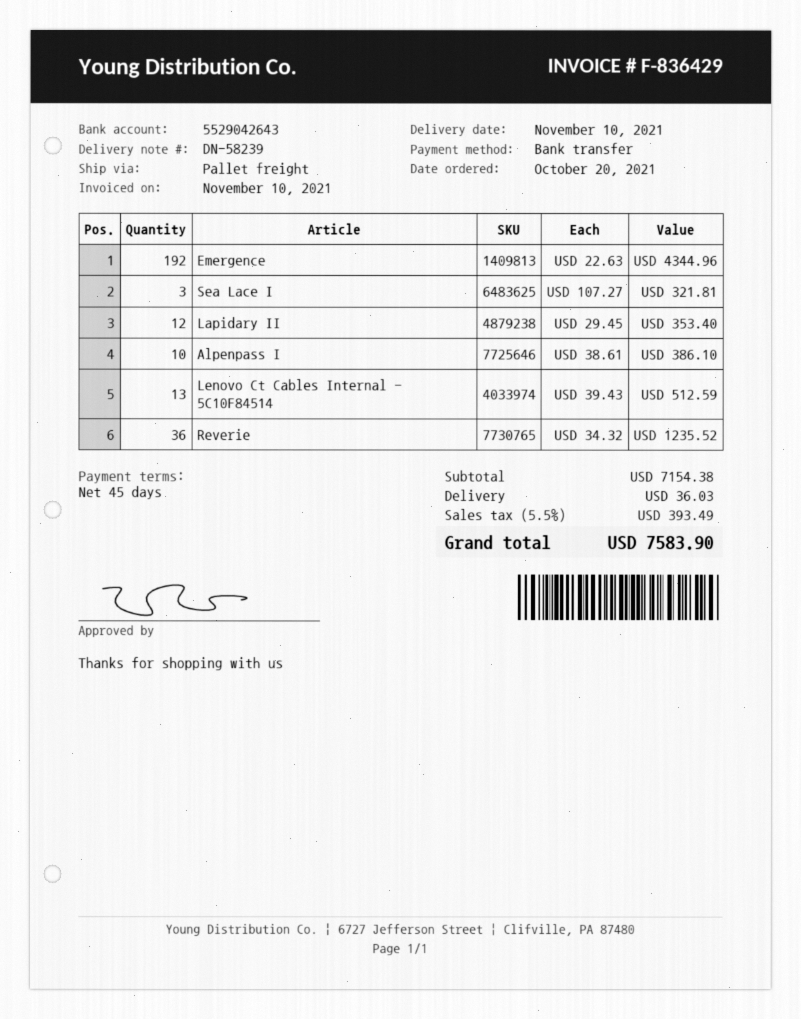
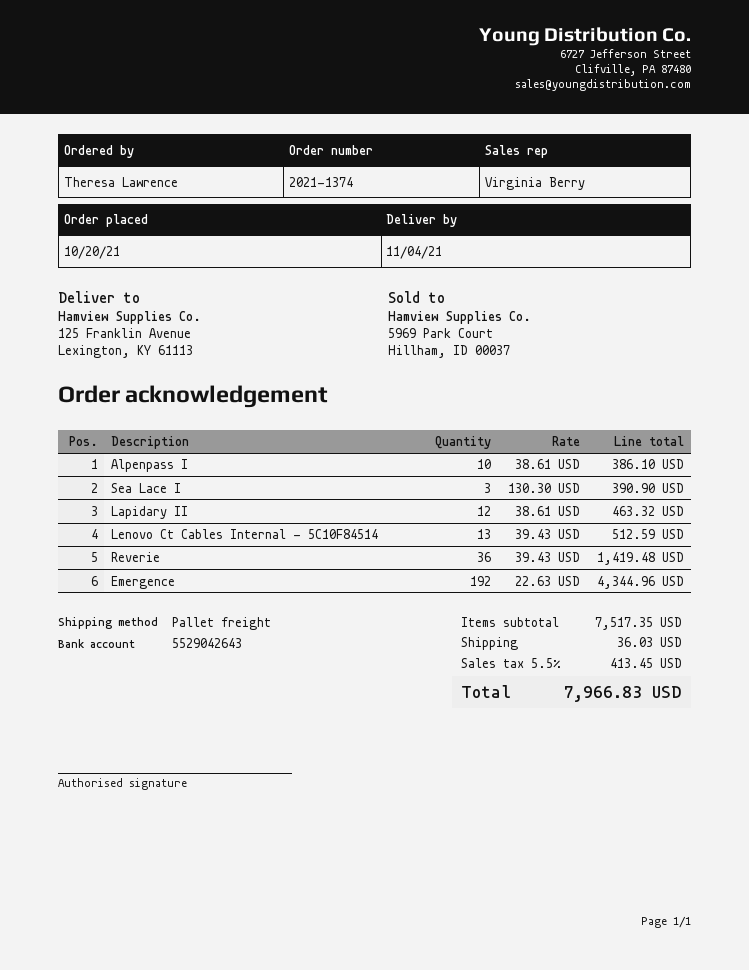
delivery date: 2021-11-10 -> 2021-11-04
Sea Lace I: 3 x 107.27 = 321.81 -> 3 x 130.30 = 390.90
Lapidary II: 12 x 29.45 = 353.40 -> 12 x 38.61 = 463.32
Reverie: 36 x 34.32 = 1235.52 -> 36 x 39.43 = 1419.48
subtotal: 7154.38 -> 7517.35
tax: 5.5% = 393.49 -> 5.5% = 413.45
total: 7583.90 -> 7966.83

